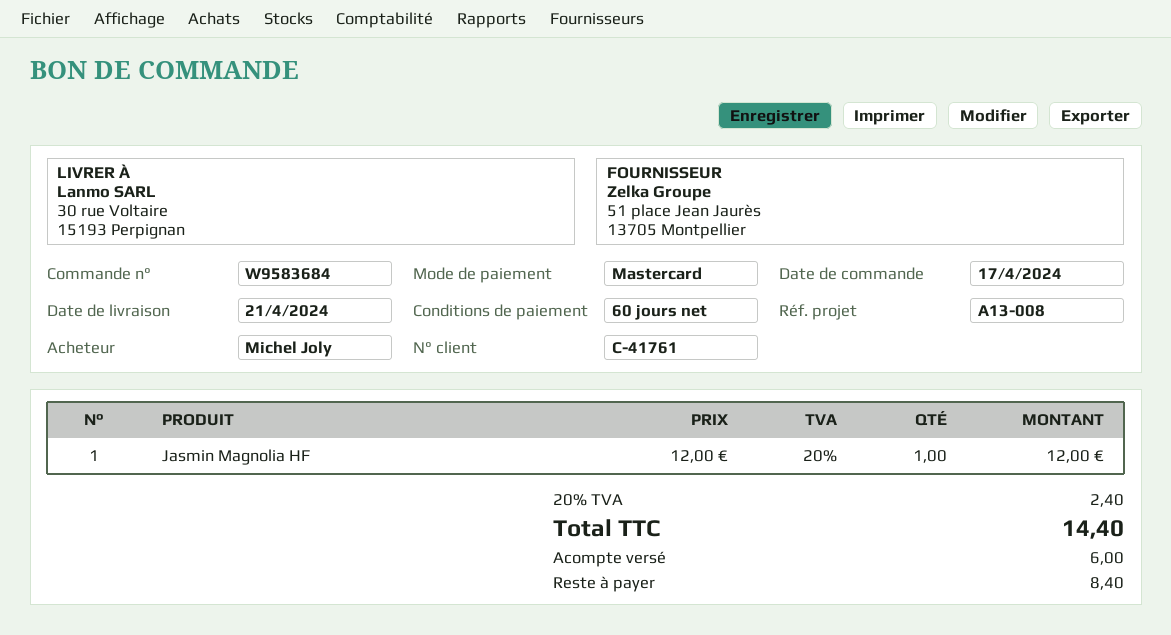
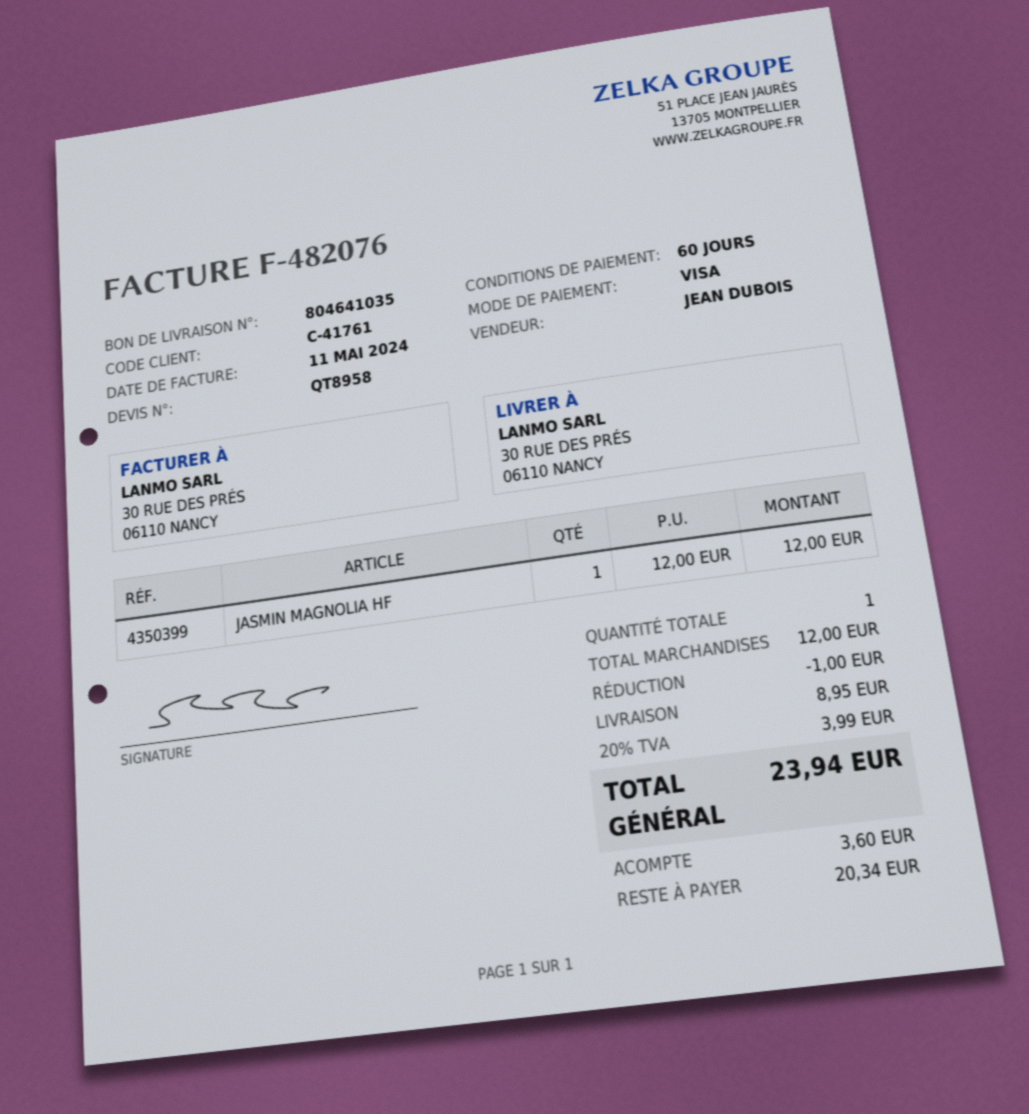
payment method: Mastercard -> Visa
ship to: 30 rue Voltaire, 15193 Perpignan -> 30 RUE DES PRÉS, 06110 NANCY
discount: none -> 1.00
shipping: none -> 8.95
tax: 20% = 2.40 -> 20% = 3.99
total: 14.40 -> 23.94
deposit: 6.00 -> 3.60
balance: 8.40 -> 20.34

